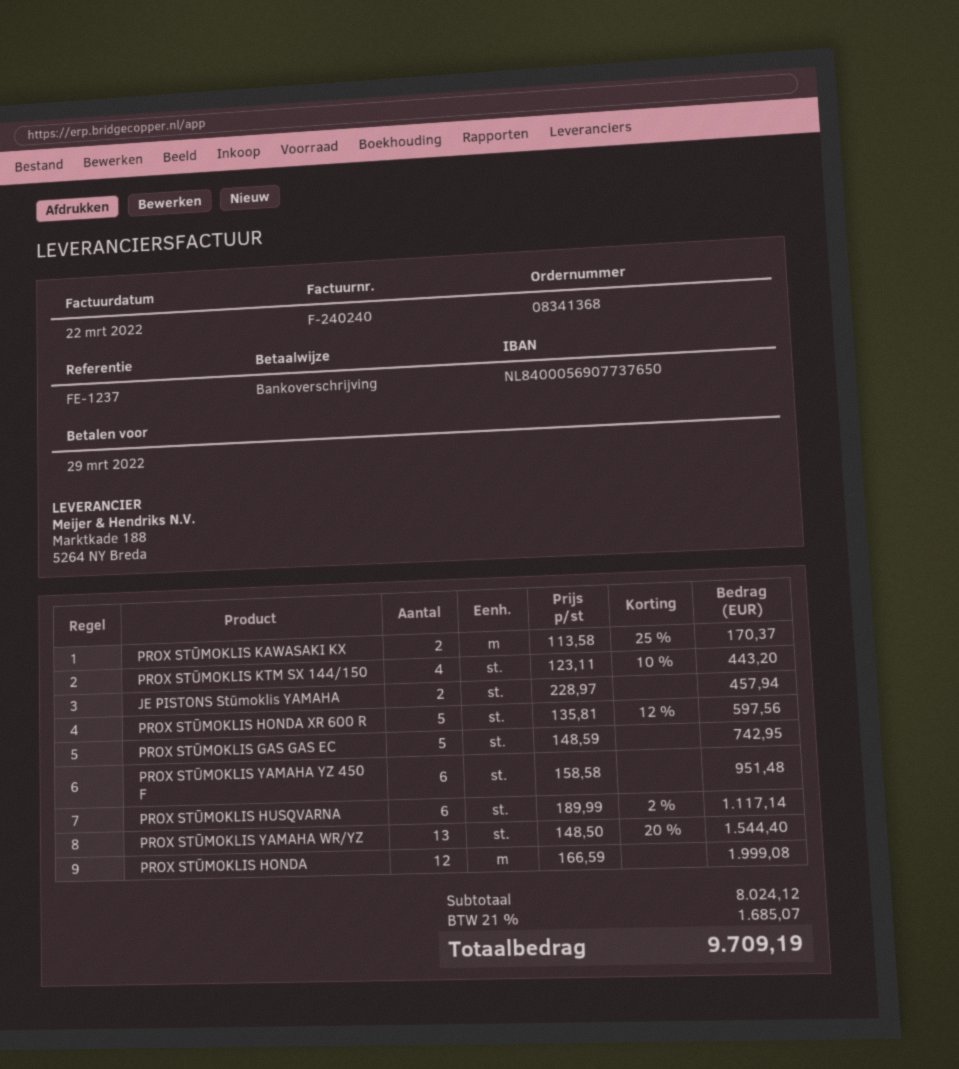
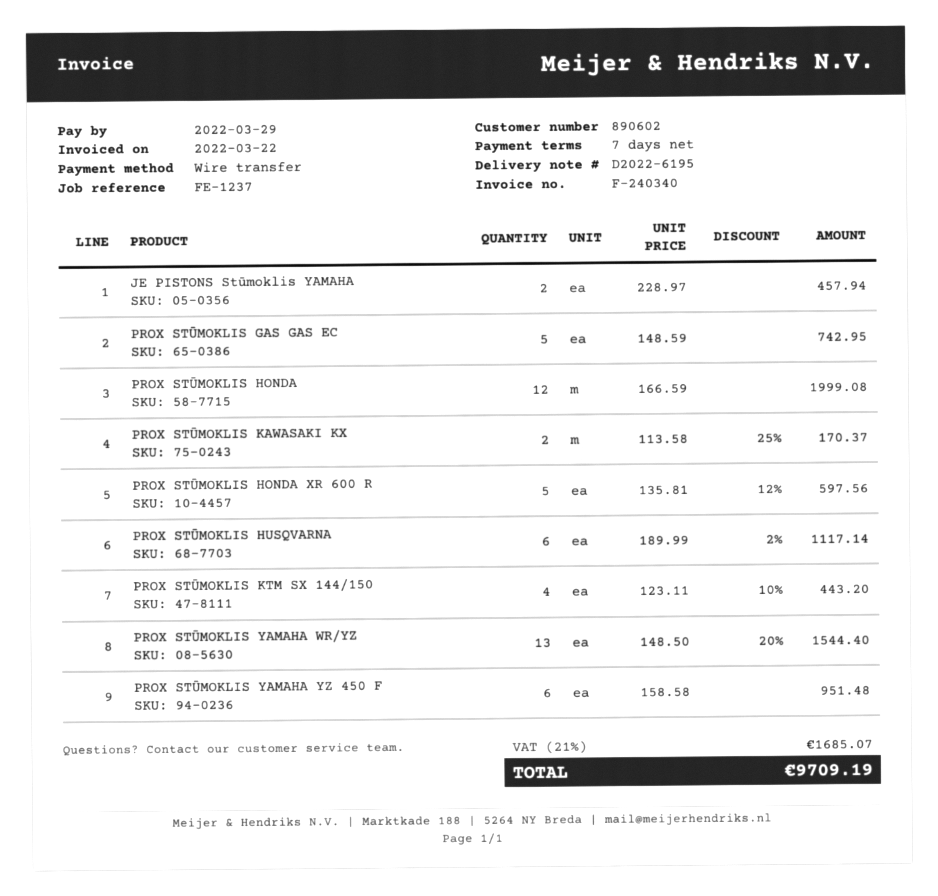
invoice number: F-240240 -> F-240340

